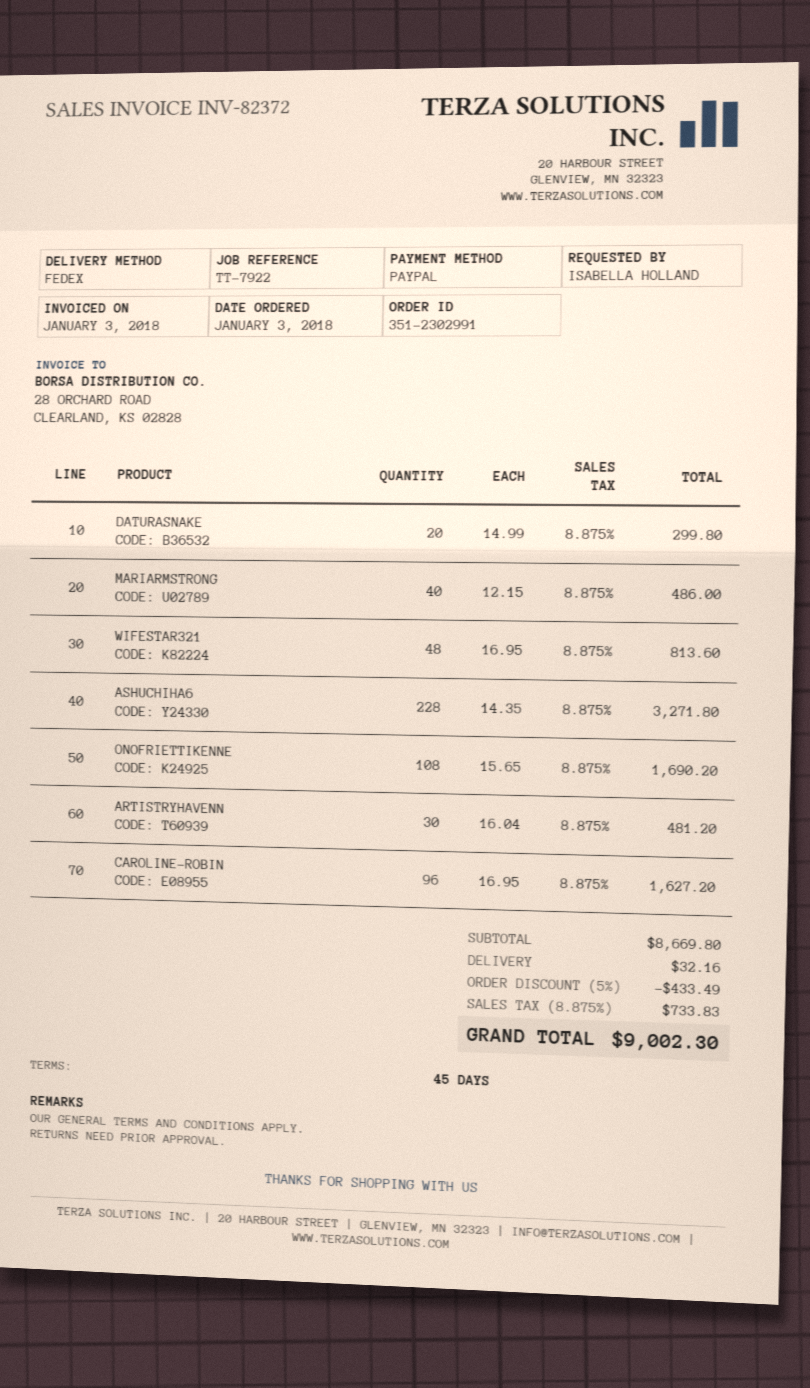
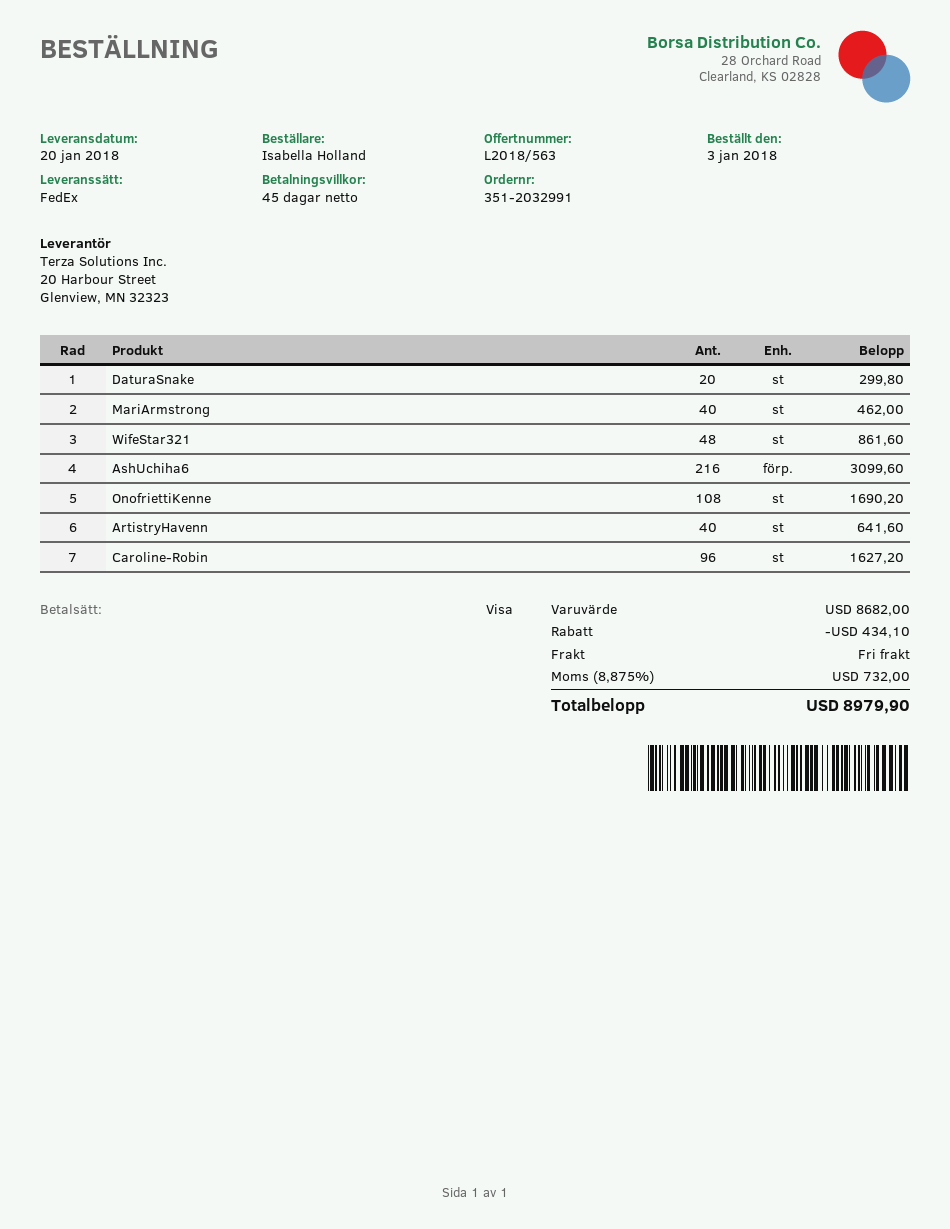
order number: 351-2302991 -> 351-2032991
payment method: PayPal -> Visa
MARIARMSTRONG: 40 for 486.00 -> 40 for 462.00
WIFESTAR321: 48 for 813.60 -> 48 for 861.60
ASHUCHIHA6: 228 for 3271.80 -> 216 for 3099.60
ARTISTRYHAVENN: 30 for 481.20 -> 40 for 641.60
subtotal: 8669.80 -> 8682.00
discount: 433.49 -> 434.10
shipping: 32.16 -> 0.00
tax: 8.875% = 733.83 -> 8.875% = 732.00
total: 9002.30 -> 8979.90

